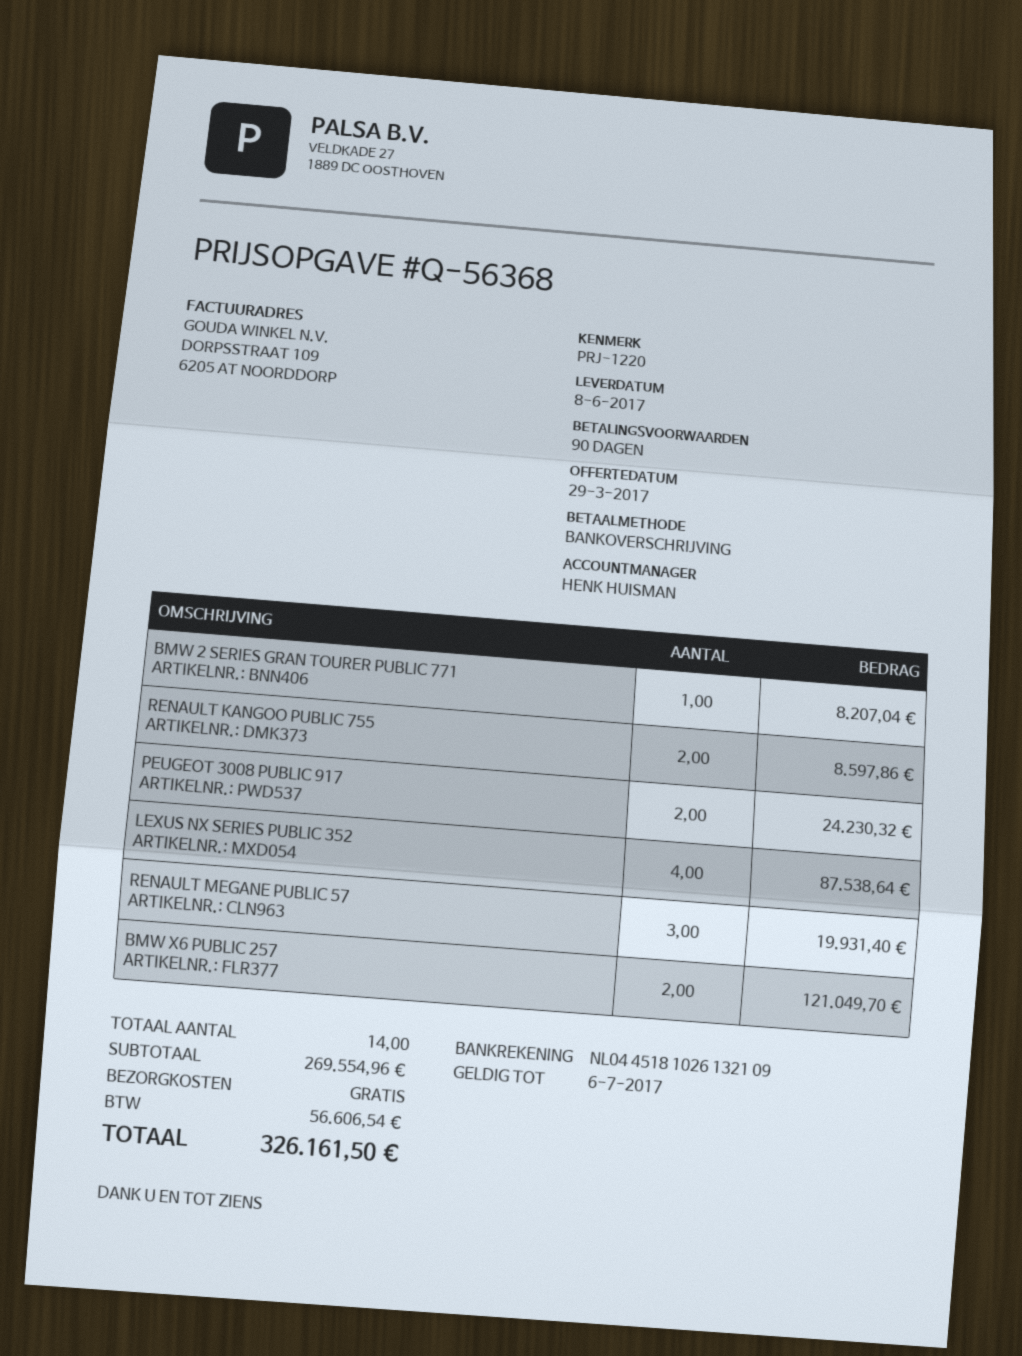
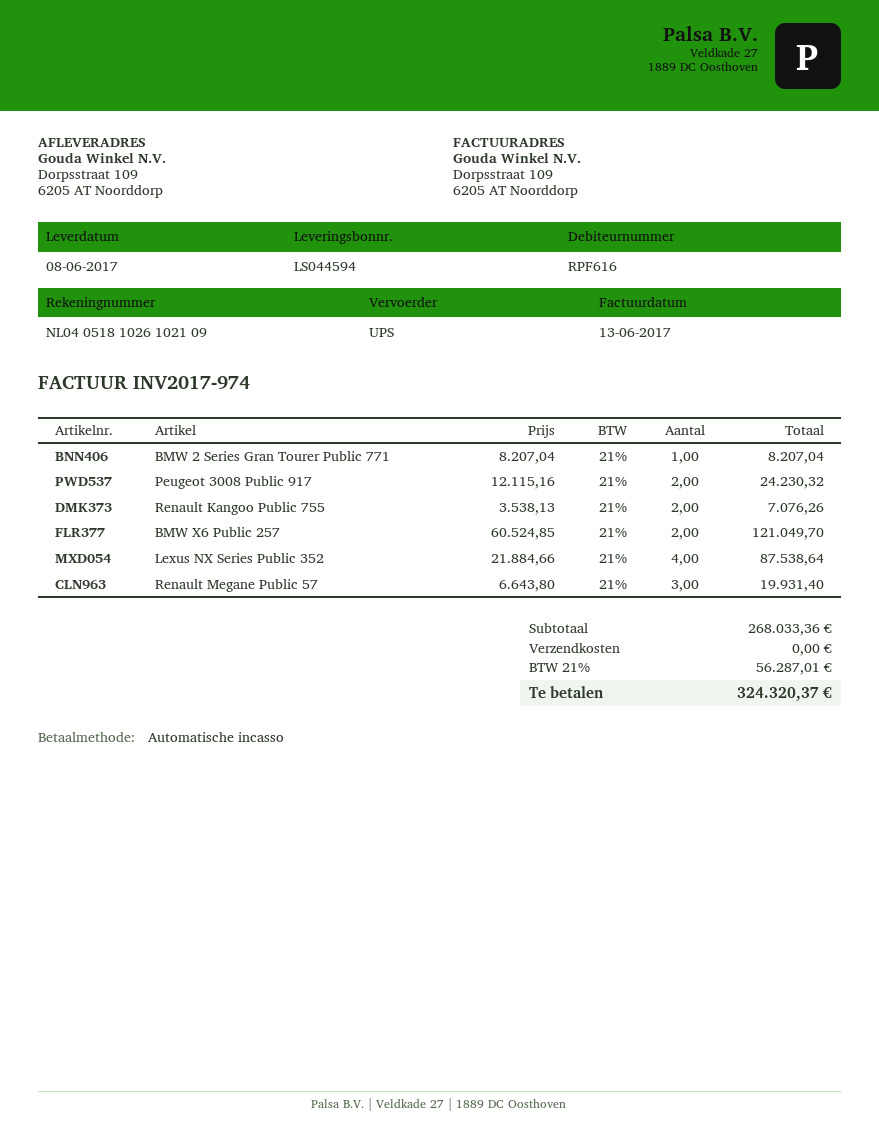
payment method: bank transfer -> direct debit
bank account: NL0445181026132109 -> NL0405181026102109
RENAULT KANGOO PUBLIC 755: 2 for 8597.86 -> 2 for 7076.26
subtotal: 269554.96 -> 268033.36
tax: 56606.54 -> 56287.01
total: 326161.50 -> 324320.37

